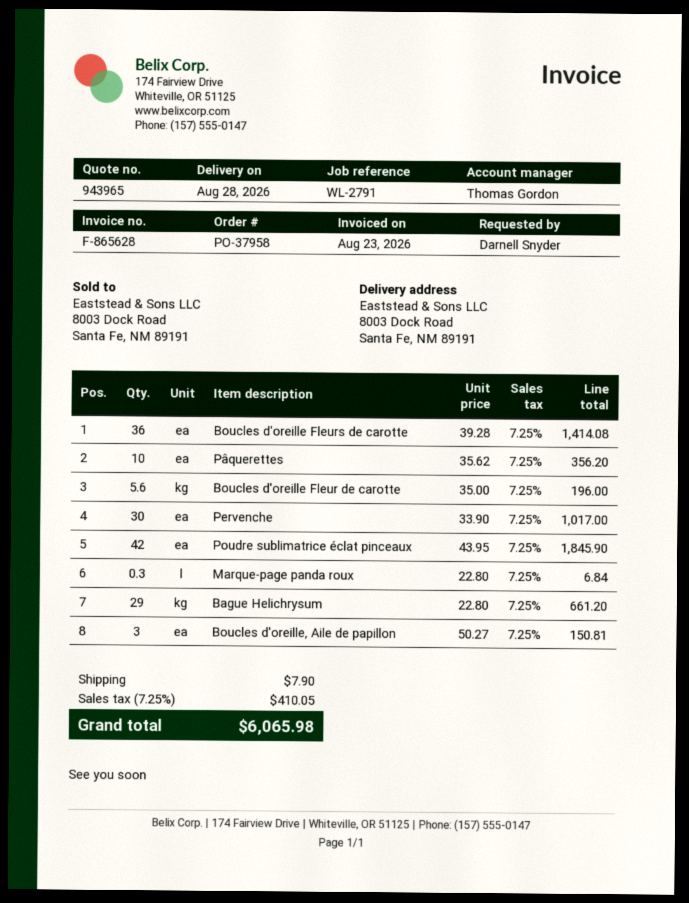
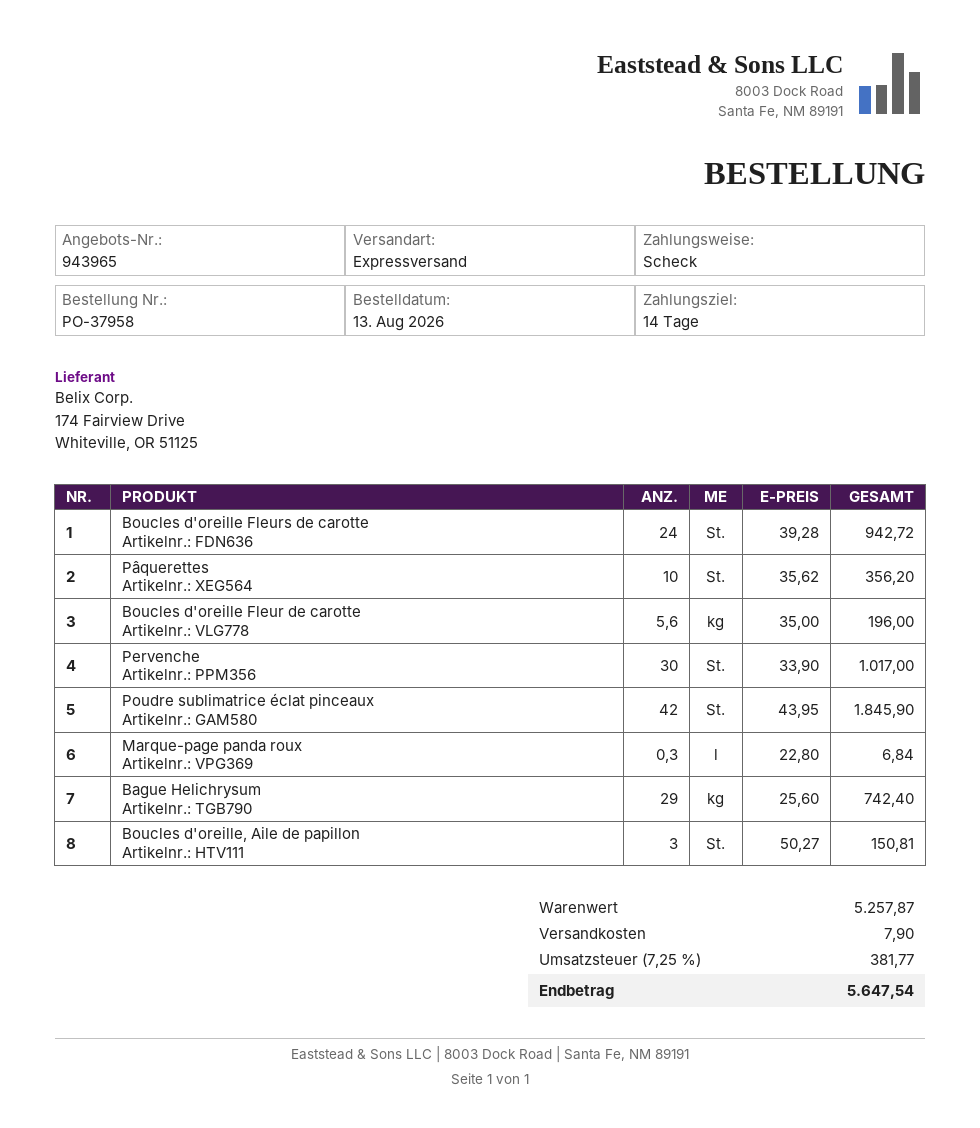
Boucles d'oreille Fleurs de carotte: 36 x 39.28 = 1414.08 -> 24 x 39.28 = 942.72
Bague Helichrysum: 29 x 22.80 = 661.20 -> 29 x 25.60 = 742.40
tax: 7.25% = 410.05 -> 7.25% = 381.77
total: 6065.98 -> 5647.54

